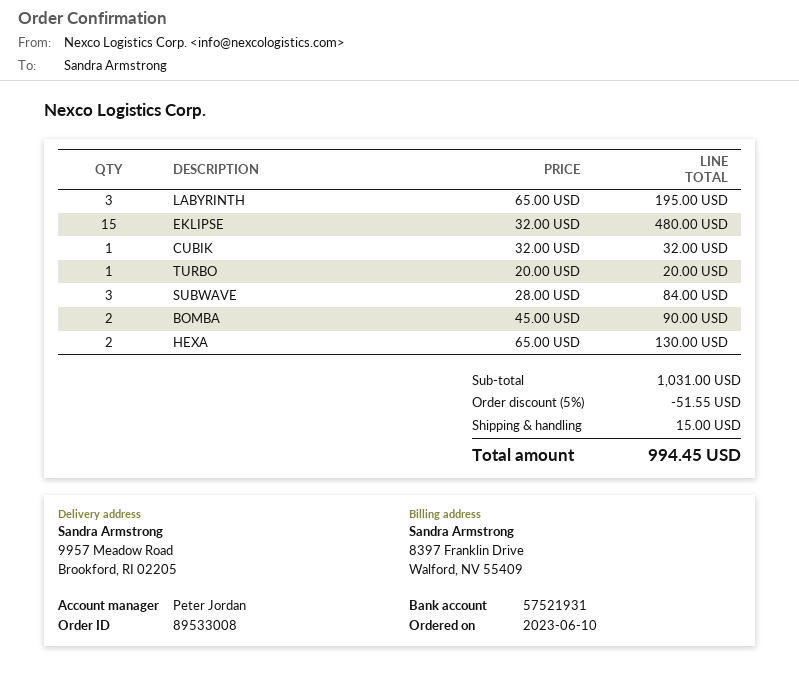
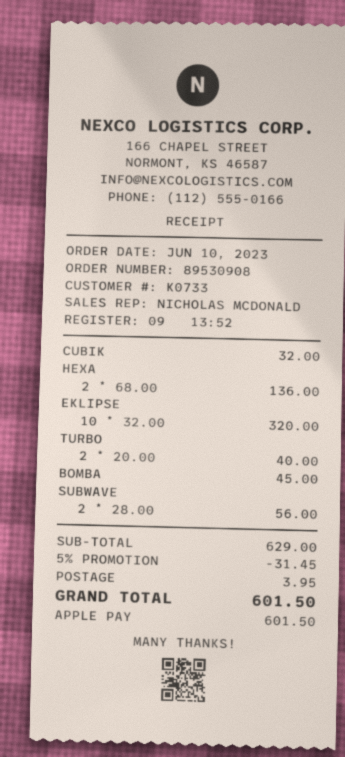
order number: 89533008 -> 89530908
sales rep: Peter Jordan -> NICHOLAS MCDONALD
LABYRINTH: 3 x 65.00 = 195.00 -> none
EKLIPSE: 15 x 32.00 = 480.00 -> 10 x 32.00 = 320.00
TURBO: 1 x 20.00 = 20.00 -> 2 x 20.00 = 40.00
SUBWAVE: 3 x 28.00 = 84.00 -> 2 x 28.00 = 56.00
BOMBA: 2 x 45.00 = 90.00 -> 1 x 45.00 = 45.00
HEXA: 2 x 65.00 = 130.00 -> 2 x 68.00 = 136.00
subtotal: 1031.00 -> 629.00
discount: 5% = 51.55 -> 5% = 31.45
shipping: 15.00 -> 3.95
total: 994.45 -> 601.50

